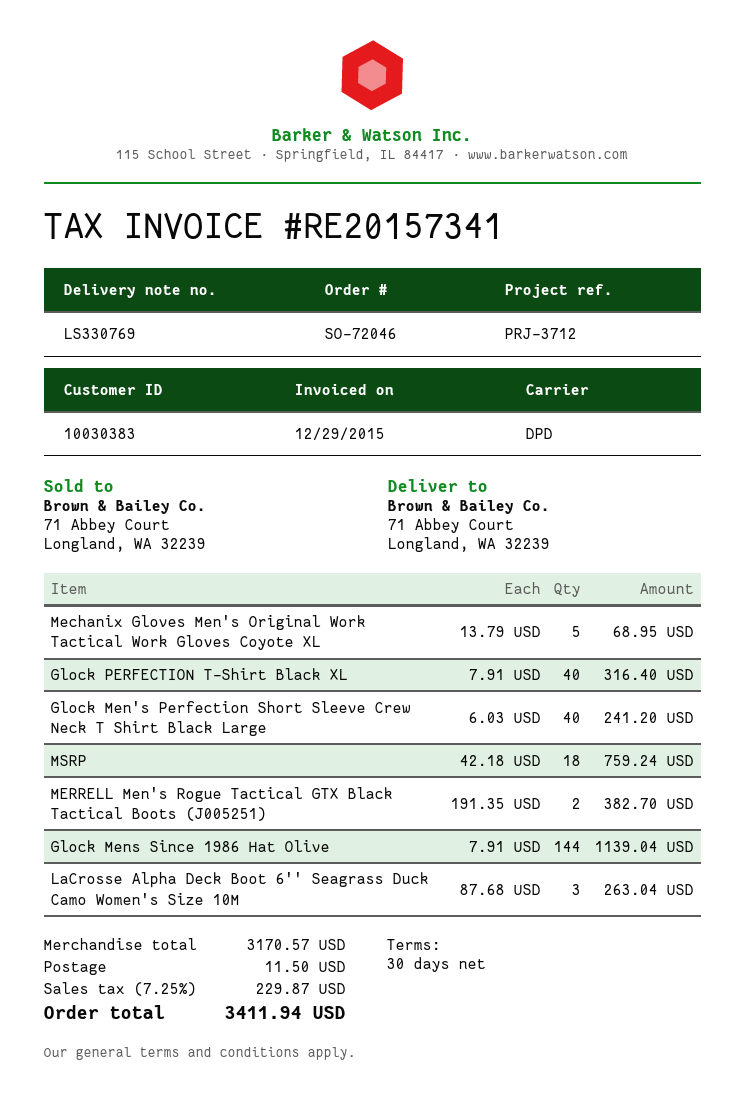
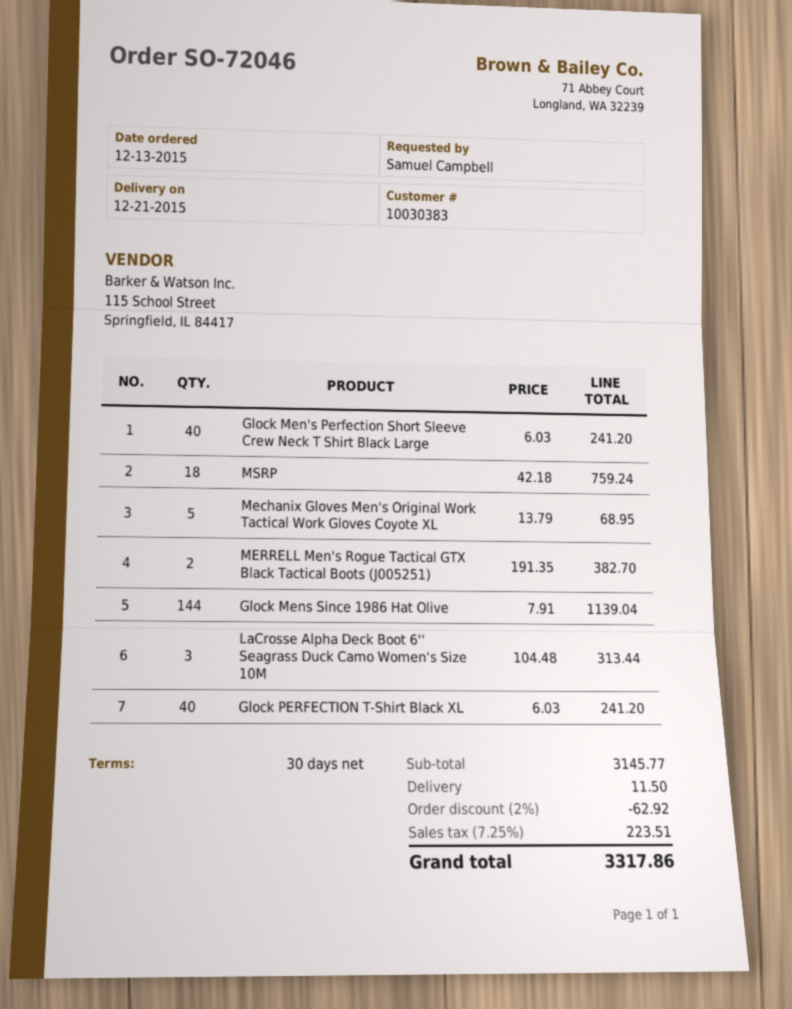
Glock PERFECTION T-Shirt Black XL: 40 x 7.91 = 316.40 -> 40 x 6.03 = 241.20
LaCrosse Alpha Deck Boot 6'' Seagrass Duck Camo Women's Size 10M: 3 x 87.68 = 263.04 -> 3 x 104.48 = 313.44
subtotal: 3170.57 -> 3145.77
discount: none -> 2% = 62.92
tax: 7.25% = 229.87 -> 7.25% = 223.51
total: 3411.94 -> 3317.86

